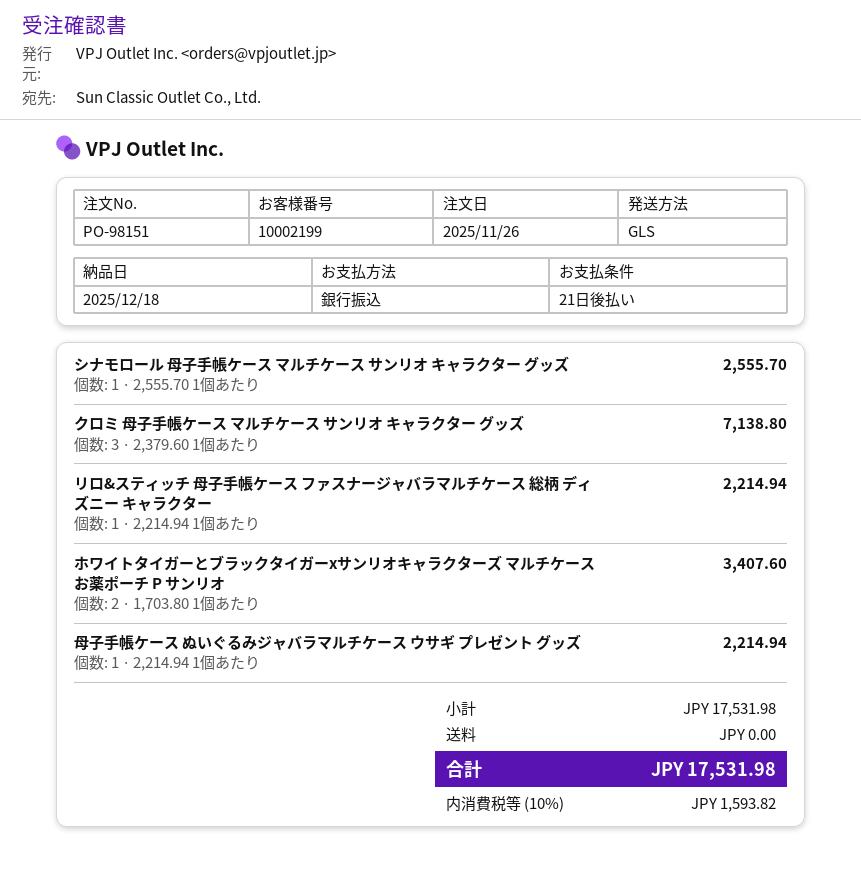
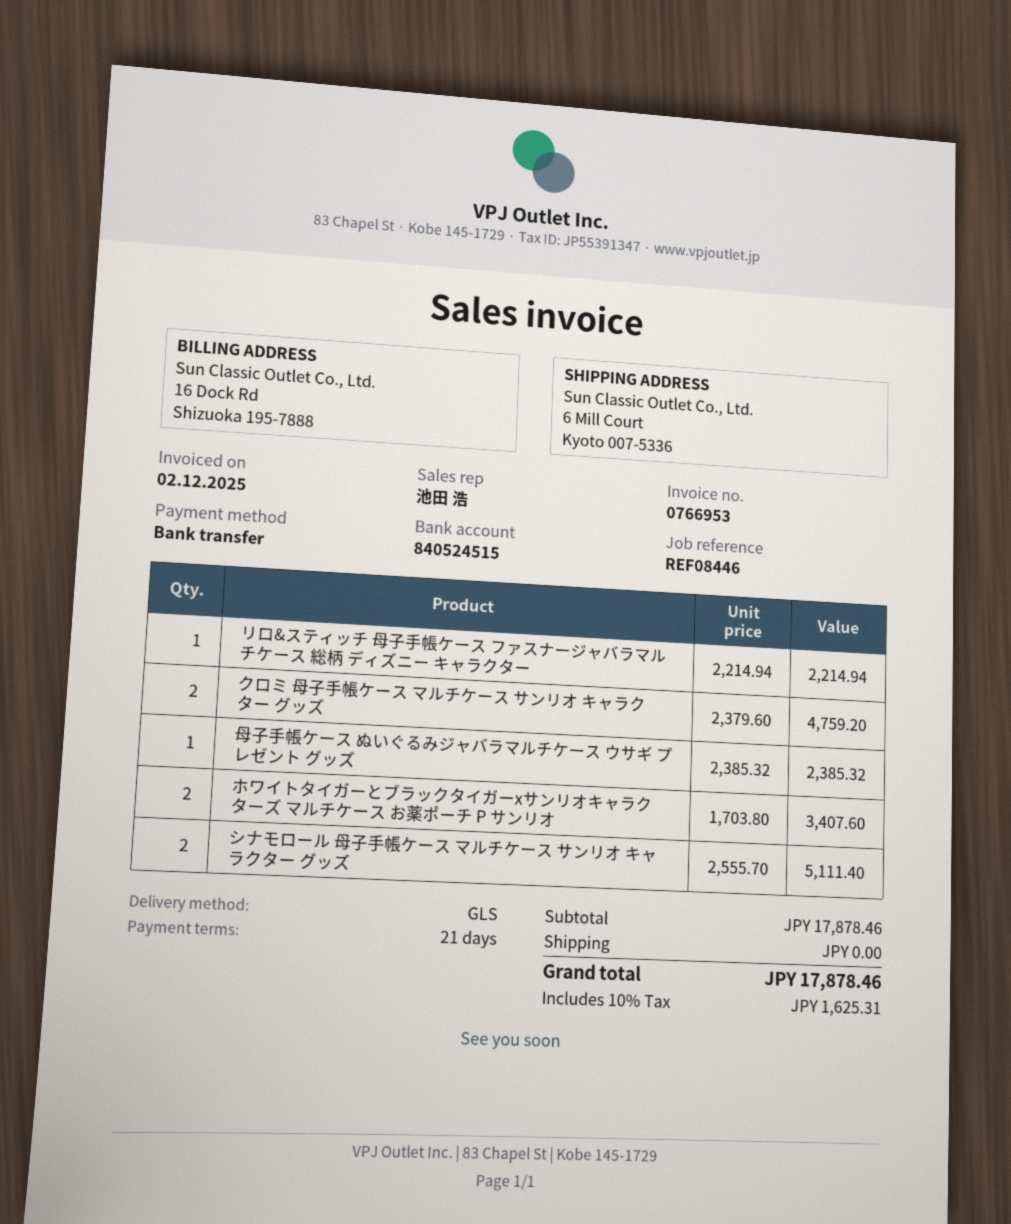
シナモロール 母子手帳ケース マルチケース サンリオ キャラクター グッズ: 1 x 2555.70 = 2555.70 -> 2 x 2555.70 = 5111.40
クロミ 母子手帳ケース マルチケース サンリオ キャラクター グッズ: 3 x 2379.60 = 7138.80 -> 2 x 2379.60 = 4759.20
母子手帳ケース ぬいぐるみジャバラマルチケース ウサギ プレゼント グッズ: 1 x 2214.94 = 2214.94 -> 1 x 2385.32 = 2385.32
subtotal: 17531.98 -> 17878.46
tax: 10% = 1593.82 -> 10% = 1625.31
total: 17531.98 -> 17878.46

